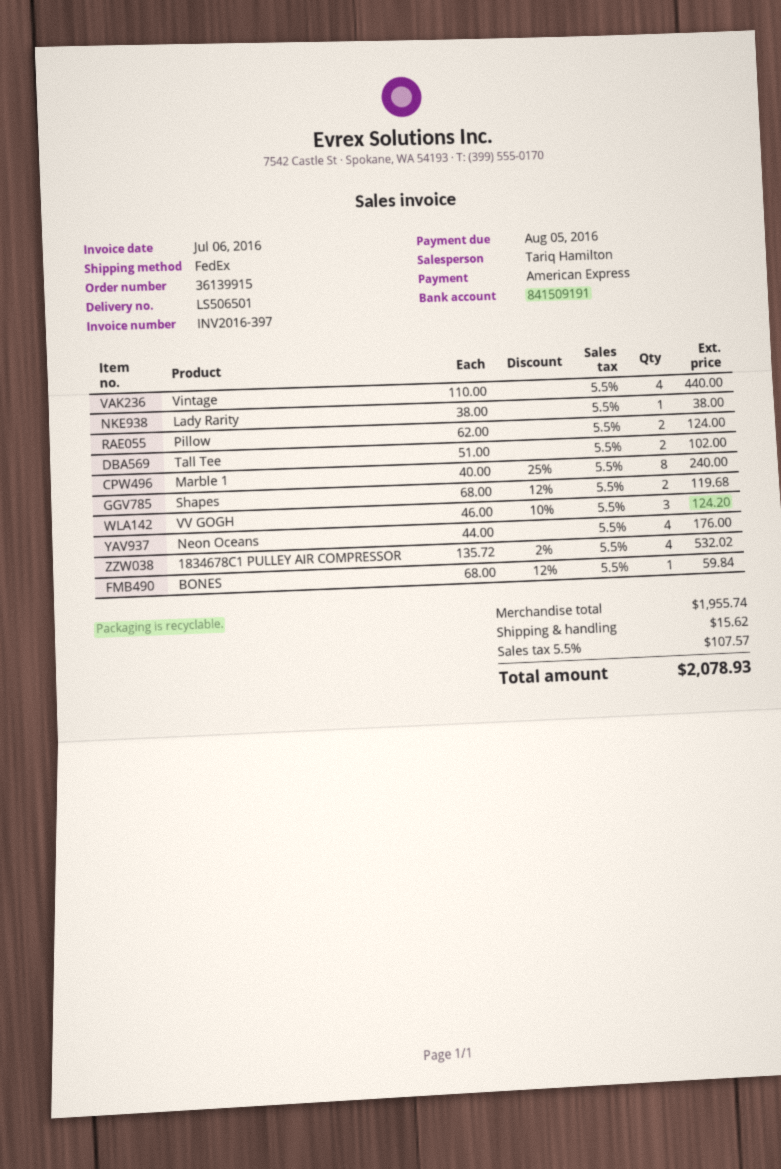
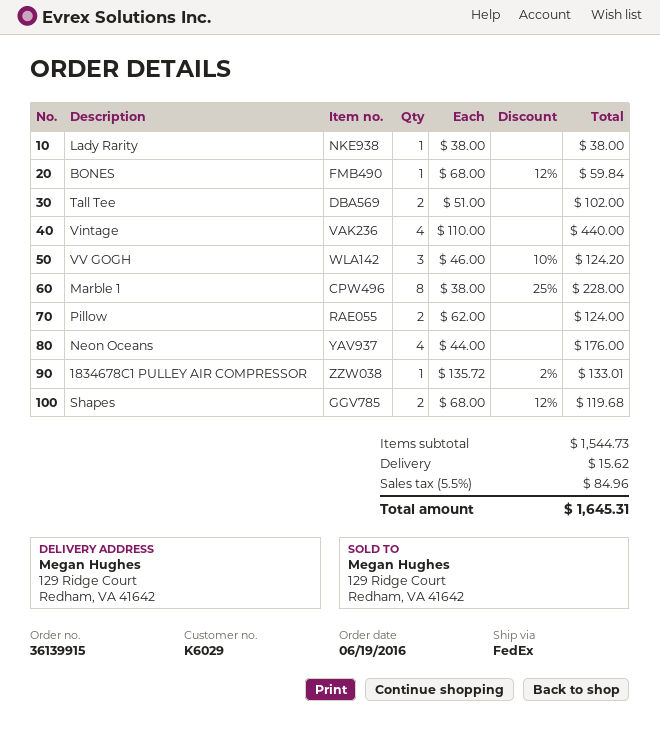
Marble 1: 8 x 40.00 - 25% = 240.00 -> 8 x 38.00 - 25% = 228.00
1834678C1 PULLEY AIR COMPRESSOR: 4 x 135.72 - 2% = 532.02 -> 1 x 135.72 - 2% = 133.01
subtotal: 1955.74 -> 1544.73
tax: 5.5% = 107.57 -> 5.5% = 84.96
total: 2078.93 -> 1645.31

